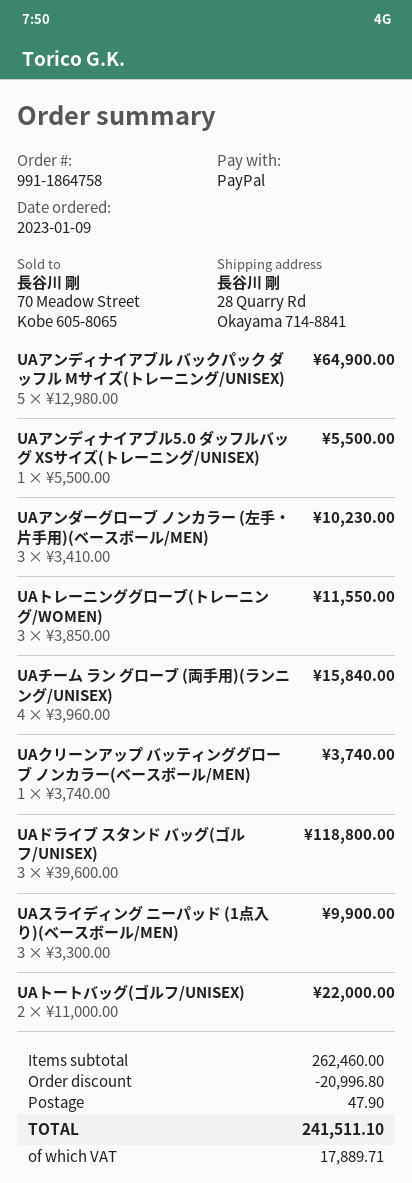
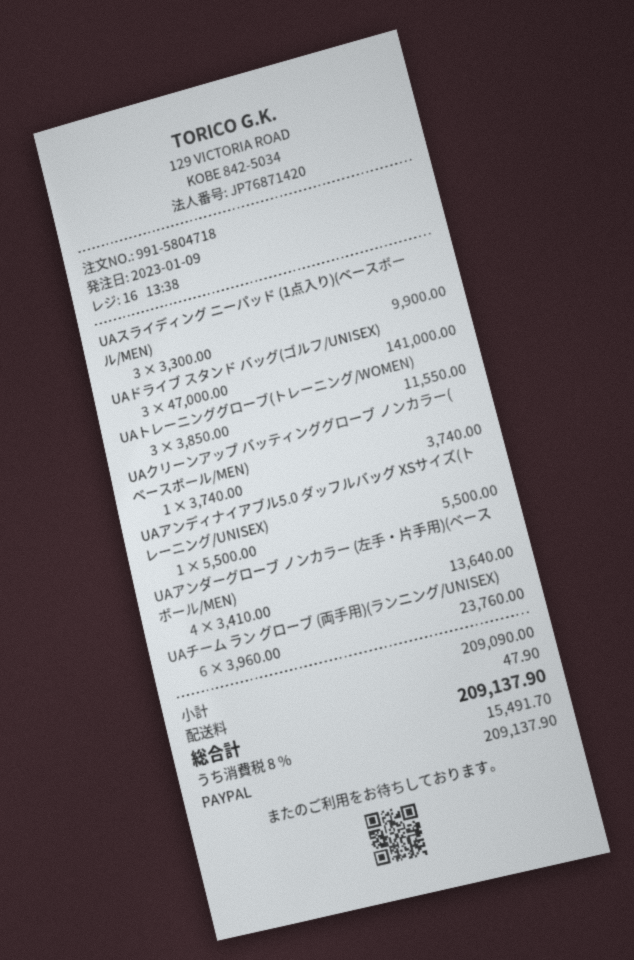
order number: 991-1864758 -> 991-5804718
UAアンディナイアブル バックパック ダッフル Mサイズ(トレーニング/UNISEX): 5 x 12980.00 = 64900.00 -> none
UAアンダーグローブ ノンカラー (左手・片手用)(ベースボール/MEN): 3 x 3410.00 = 10230.00 -> 4 x 3410.00 = 13640.00
UAチーム ラン グローブ (両手用)(ランニング/UNISEX): 4 x 3960.00 = 15840.00 -> 6 x 3960.00 = 23760.00
UAドライブ スタンド バッグ(ゴルフ/UNISEX): 3 x 39600.00 = 118800.00 -> 3 x 47000.00 = 141000.00
UAトートバッグ(ゴルフ/UNISEX): 2 x 11000.00 = 22000.00 -> none
subtotal: 262460.00 -> 209090.00
discount: 20996.80 -> none
tax: 17889.71 -> 15491.70
total: 241511.10 -> 209137.90

